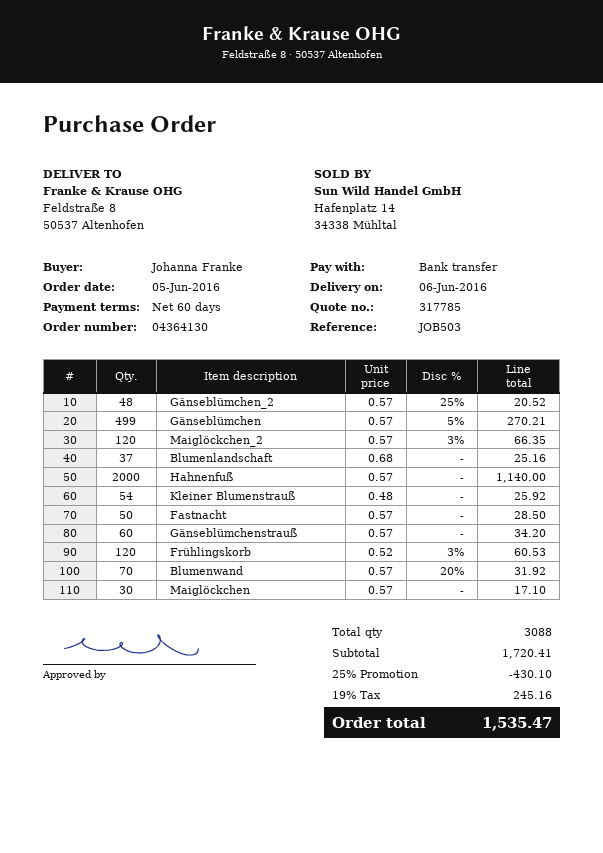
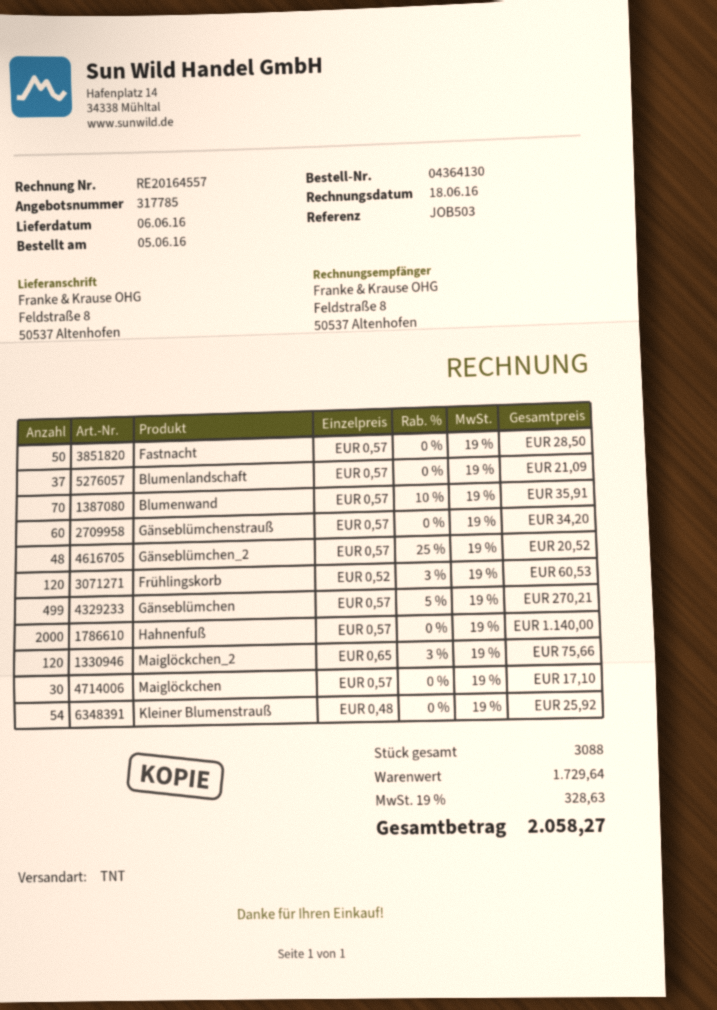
Maiglöckchen_2: 120 x 0.57 - 3% = 66.35 -> 120 x 0.65 - 3% = 75.66
Blumenlandschaft: 37 x 0.68 = 25.16 -> 37 x 0.57 = 21.09
Blumenwand: 70 x 0.57 - 20% = 31.92 -> 70 x 0.57 - 10% = 35.91
subtotal: 1720.41 -> 1729.64
discount: 25% = 430.10 -> none
tax: 19% = 245.16 -> 19% = 328.63
total: 1535.47 -> 2058.27

